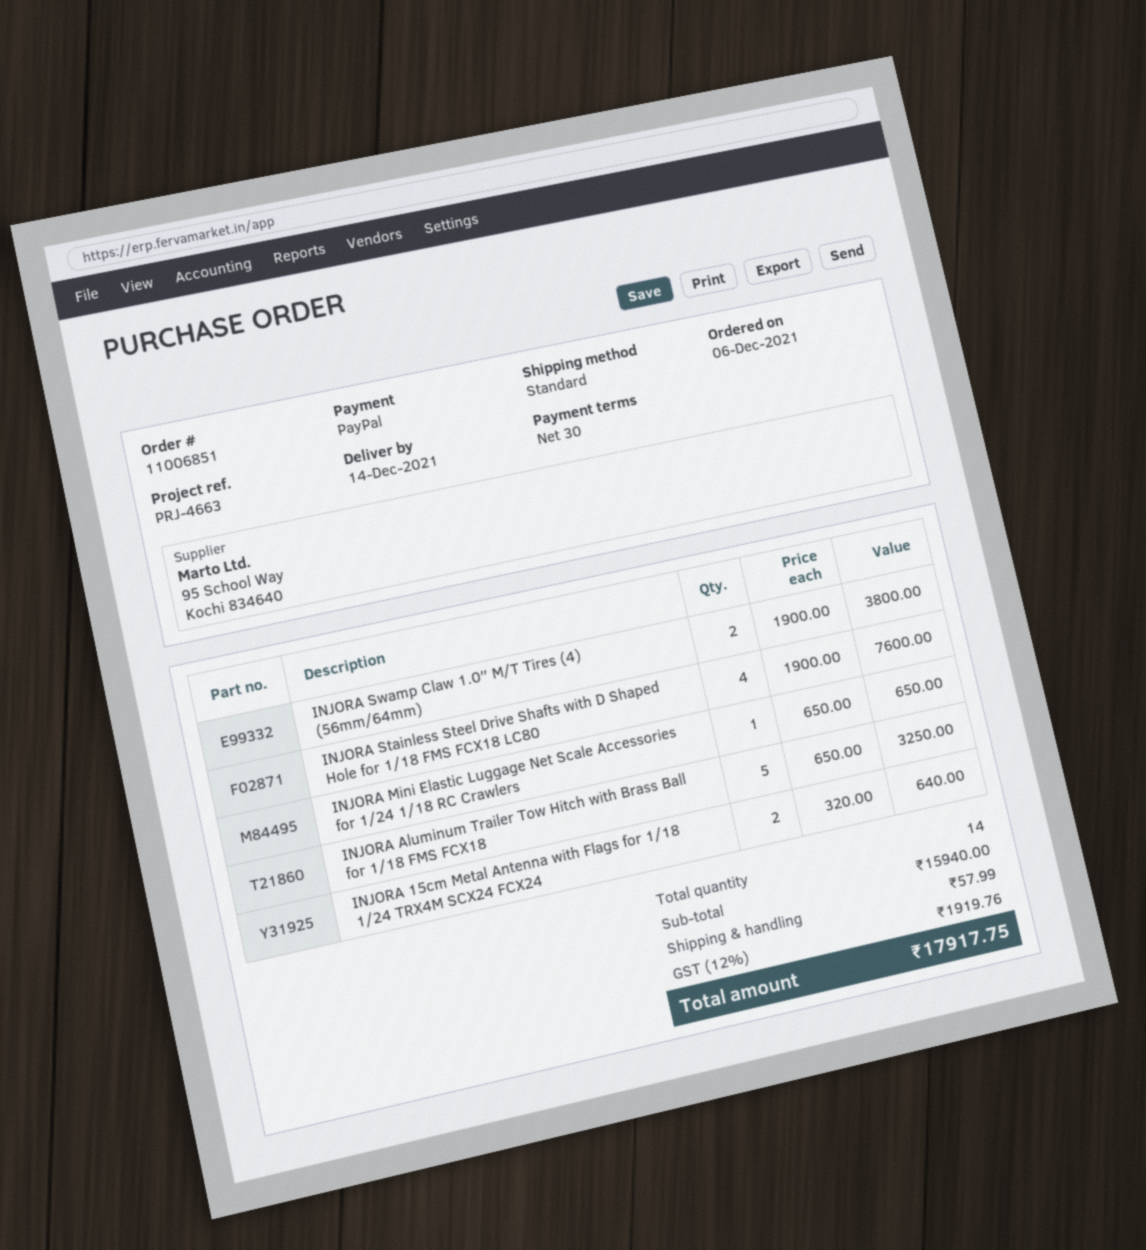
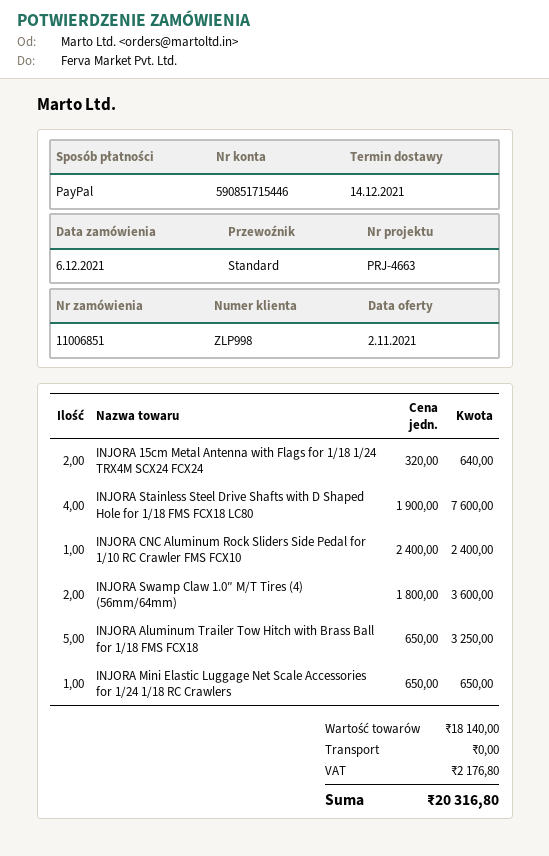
INJORA Swamp Claw 1.0″ M/T Tires (4) (56mm/64mm): 2 x 1900.00 = 3800.00 -> 2 x 1800.00 = 3600.00
INJORA CNC Aluminum Rock Sliders Side Pedal for 1/10 RC Crawler FMS FCX10: none -> 1 x 2400.00 = 2400.00
subtotal: 15940.00 -> 18140.00
shipping: 57.99 -> 0.00
tax: 1919.76 -> 2176.80
total: 17917.75 -> 20316.80

